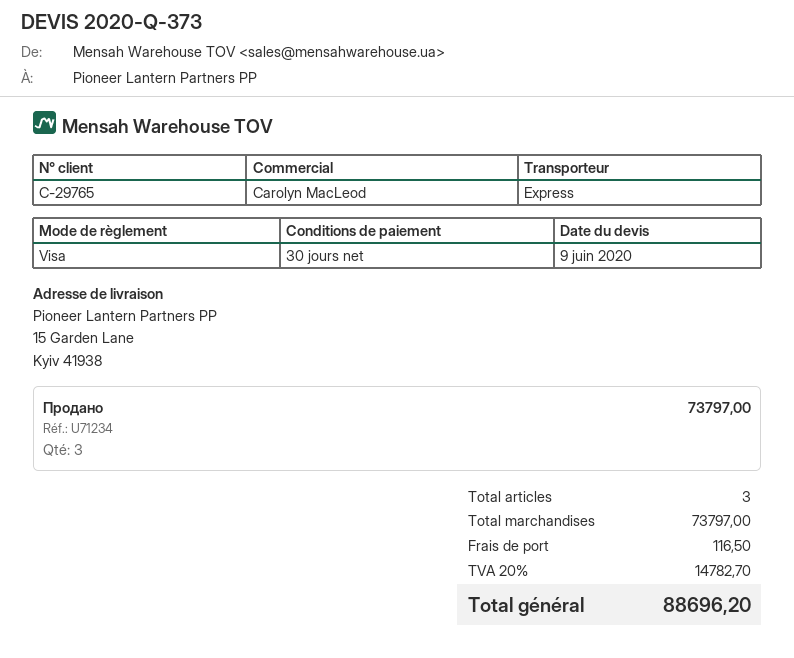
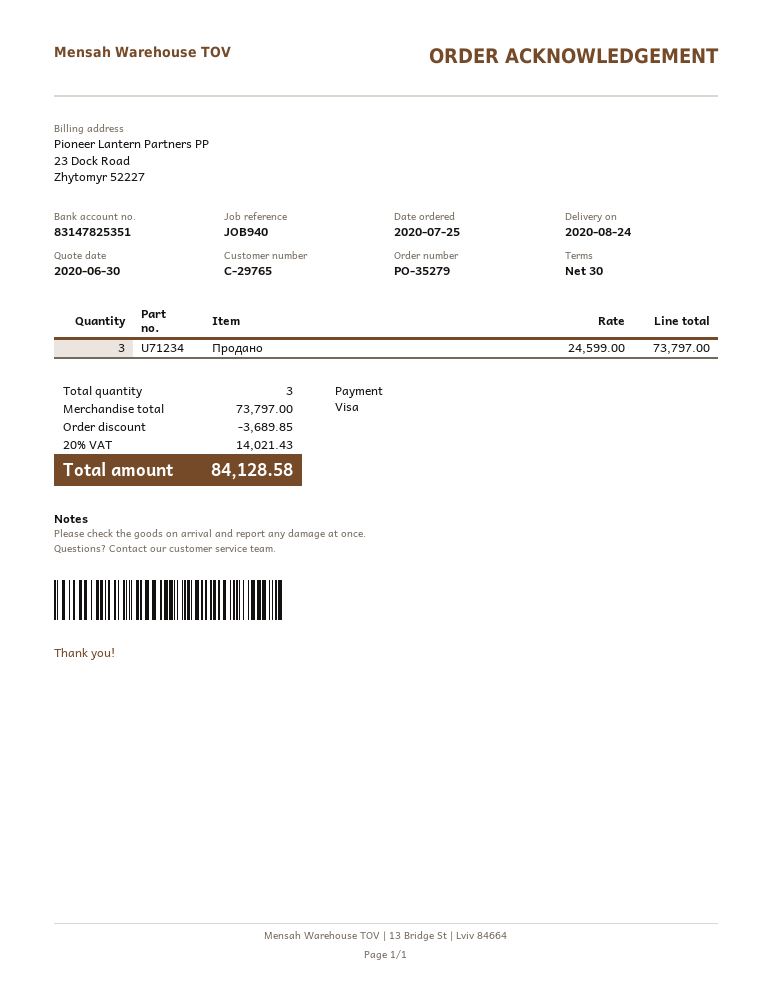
quote date: 2020-06-09 -> 2020-06-30
discount: none -> 3689.85
shipping: 116.50 -> none
tax: 20% = 14782.70 -> 20% = 14021.43
total: 88696.20 -> 84128.58

